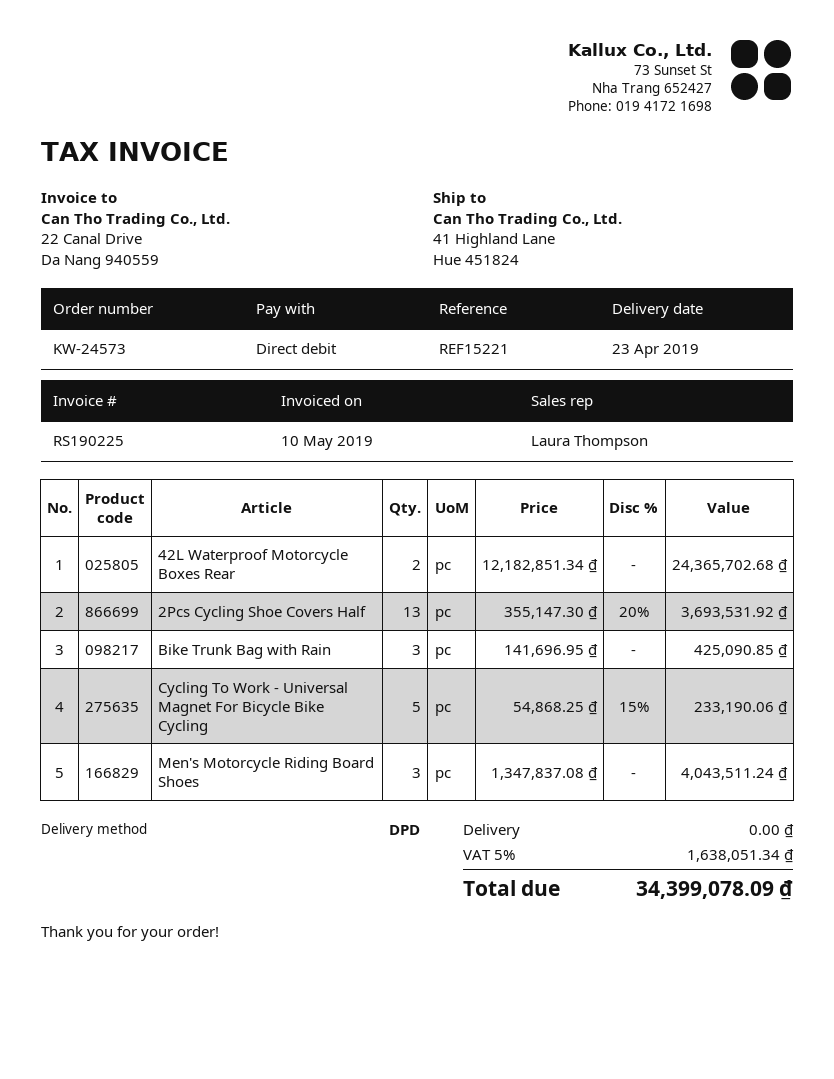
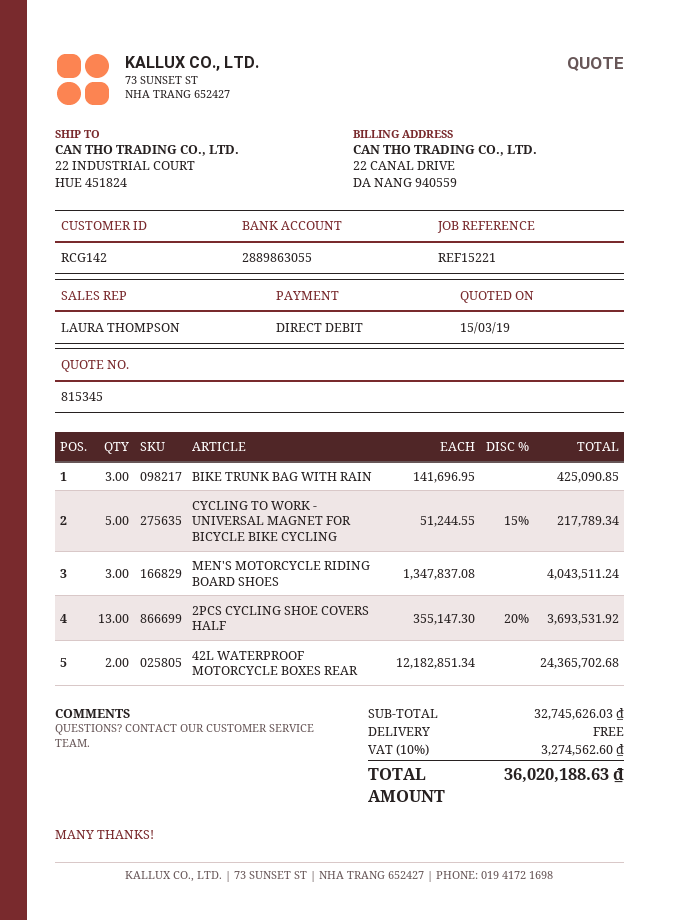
ship to: 41 Highland Lane, Hue 451824 -> 22 INDUSTRIAL COURT, HUE 451824
Cycling To Work - Universal Magnet For Bicycle Bike Cycling: 5 x 54868.25 - 15% = 233190.06 -> 5 x 51244.55 - 15% = 217789.34
tax: 5% = 1638051.34 -> 10% = 3274562.60
total: 34399078.09 -> 36020188.63

